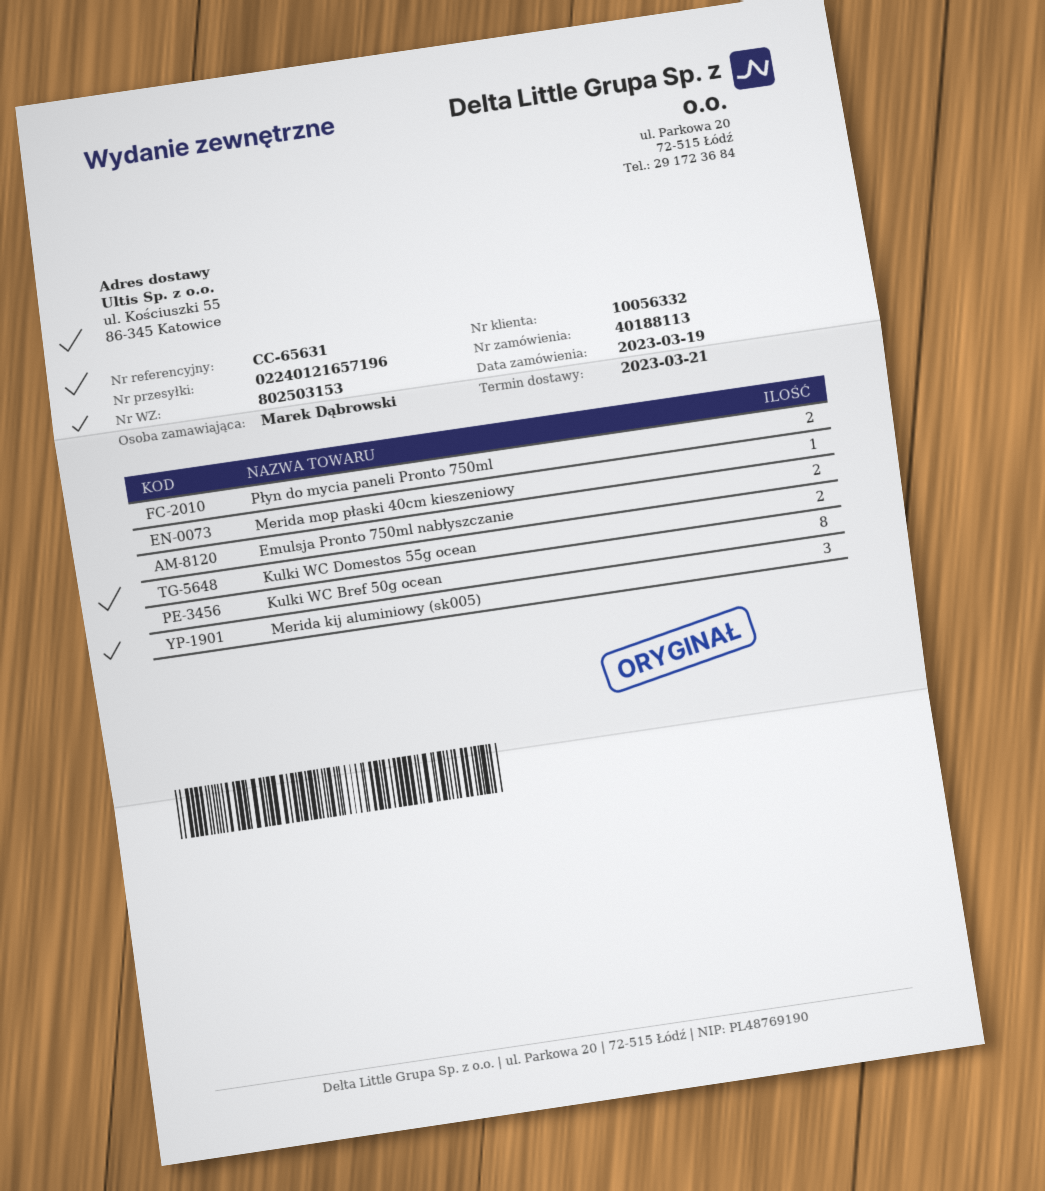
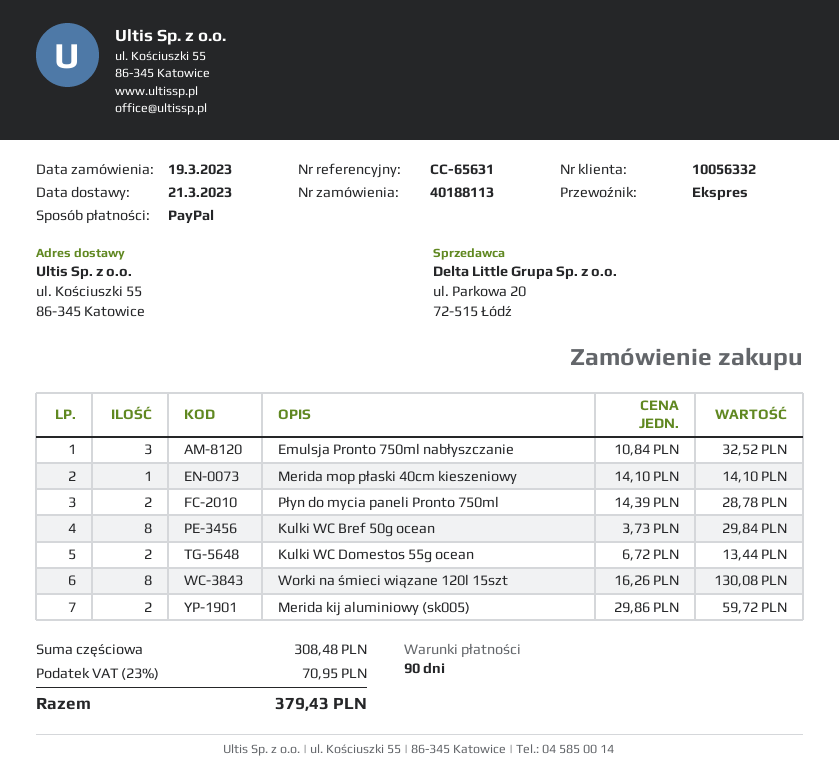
Emulsja Pronto 750ml nabłyszczanie: 2 -> 3
Merida kij aluminiowy (sk005): 3 -> 2
Worki na śmieci wiązane 120l 15szt: none -> 8

